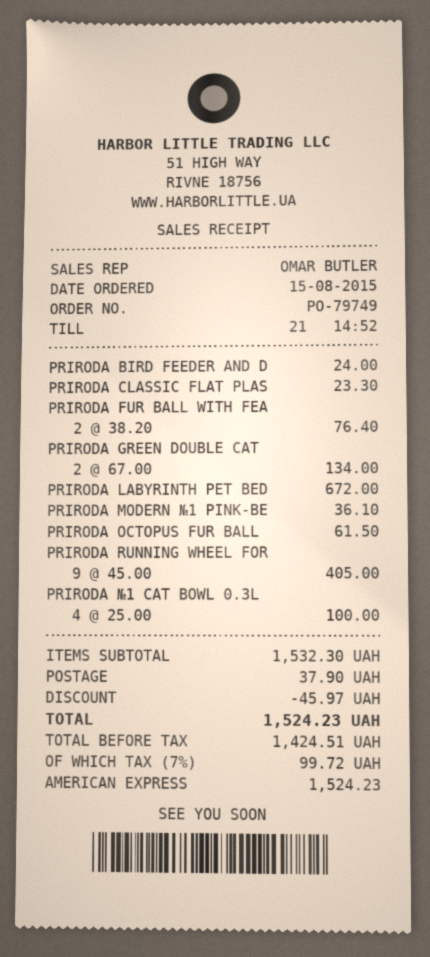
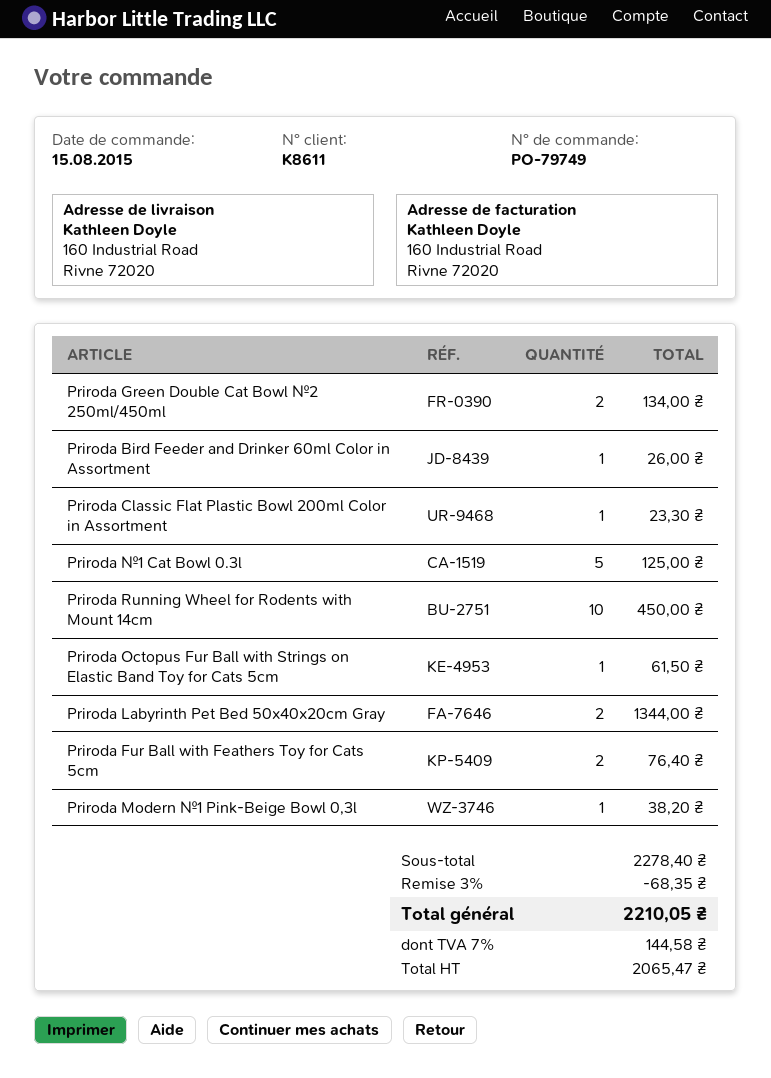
PRIRODA BIRD FEEDER AND D: 1 for 24.00 -> 1 for 26.00
PRIRODA LABYRINTH PET BED: 1 for 672.00 -> 2 for 1344.00
PRIRODA MODERN №1 PINK-BE: 1 for 36.10 -> 1 for 38.20
PRIRODA RUNNING WHEEL FOR: 9 for 405.00 -> 10 for 450.00
PRIRODA №1 CAT BOWL 0.3L: 4 for 100.00 -> 5 for 125.00
subtotal: 1532.30 -> 2278.40
discount: 45.97 -> 68.35
shipping: 37.90 -> none
net: 1424.51 -> 2065.47
tax: 7% = 99.72 -> 7% = 144.58
total: 1524.23 -> 2210.05

